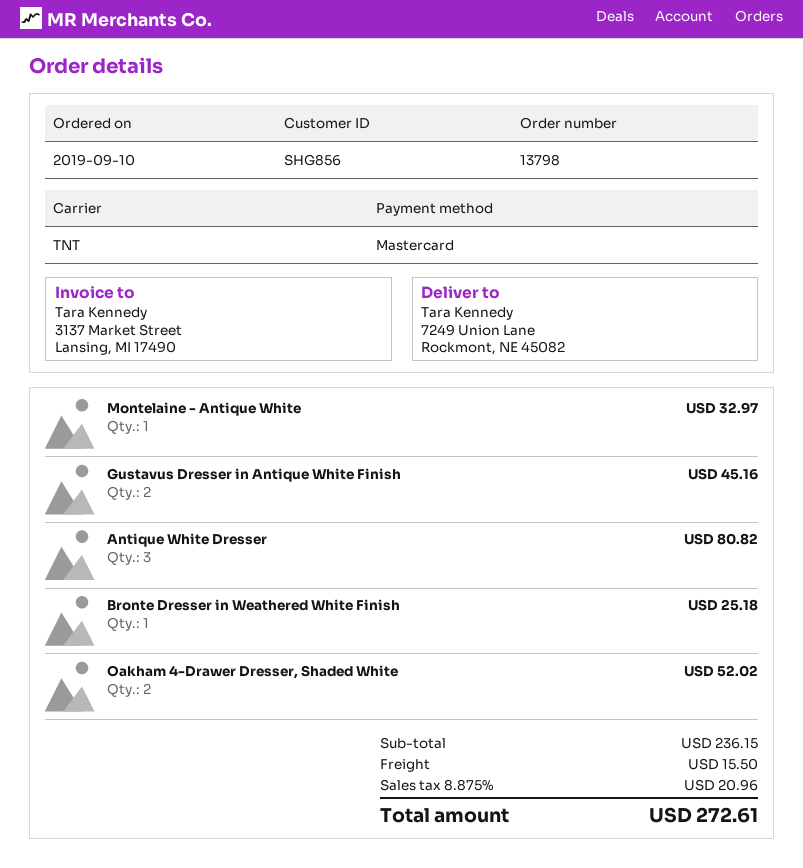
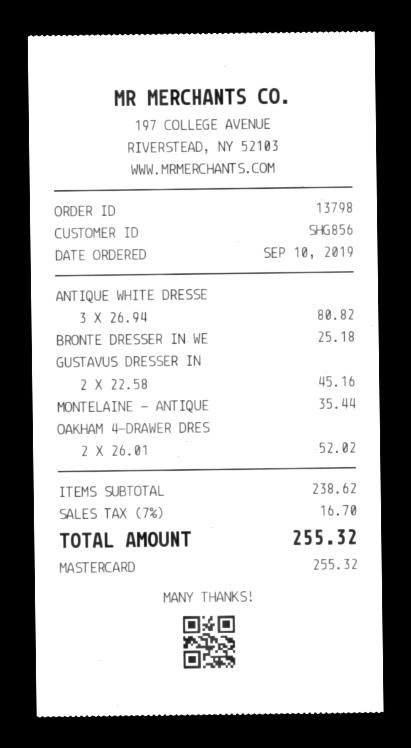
Montelaine - Antique White: 1 for 32.97 -> 1 for 35.44
subtotal: 236.15 -> 238.62
shipping: 15.50 -> none
tax: 8.875% = 20.96 -> 7% = 16.70
total: 272.61 -> 255.32

